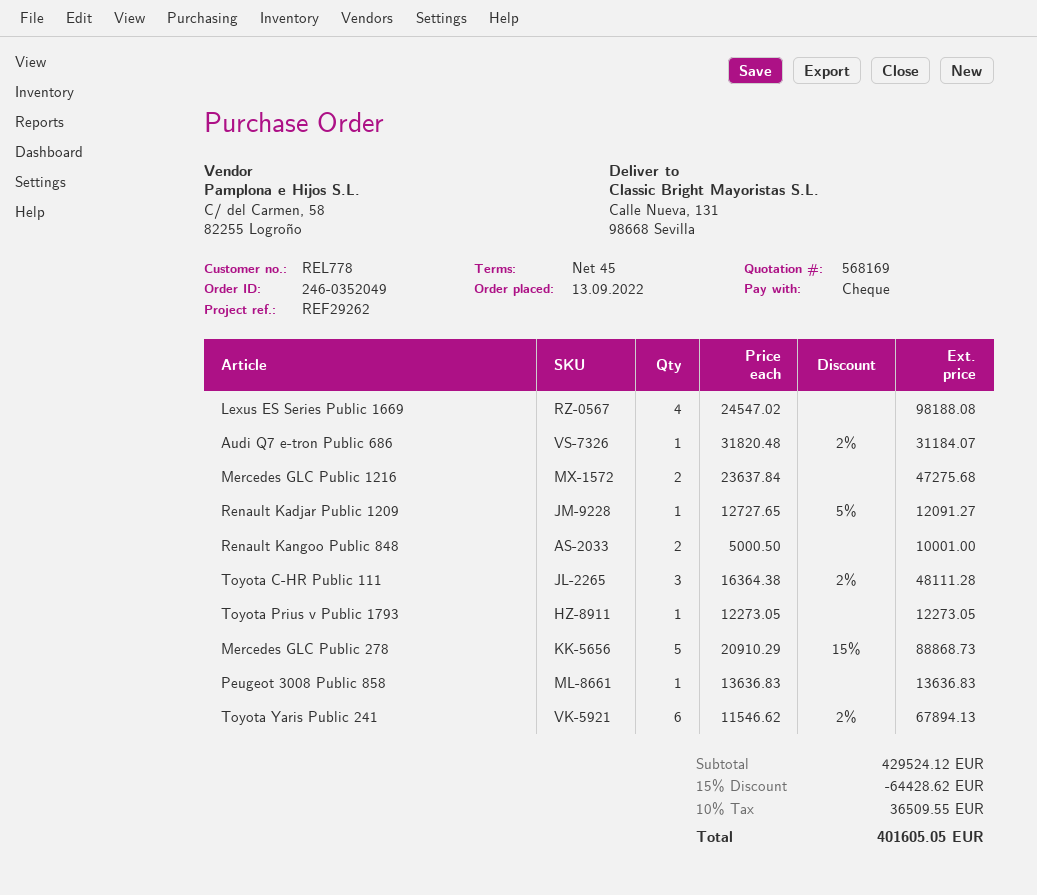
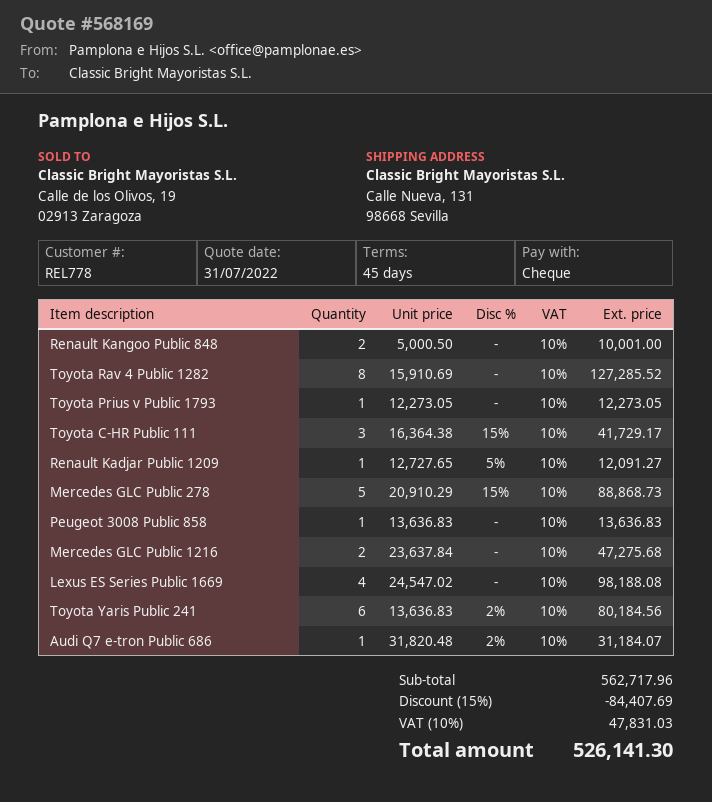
Toyota C-HR Public 111: 3 x 16364.38 - 2% = 48111.28 -> 3 x 16364.38 - 15% = 41729.17
Toyota Yaris Public 241: 6 x 11546.62 - 2% = 67894.13 -> 6 x 13636.83 - 2% = 80184.56
Toyota Rav 4 Public 1282: none -> 8 x 15910.69 = 127285.52
subtotal: 429524.12 -> 562717.96
discount: 15% = 64428.62 -> 15% = 84407.69
tax: 10% = 36509.55 -> 10% = 47831.03
total: 401605.05 -> 526141.30

